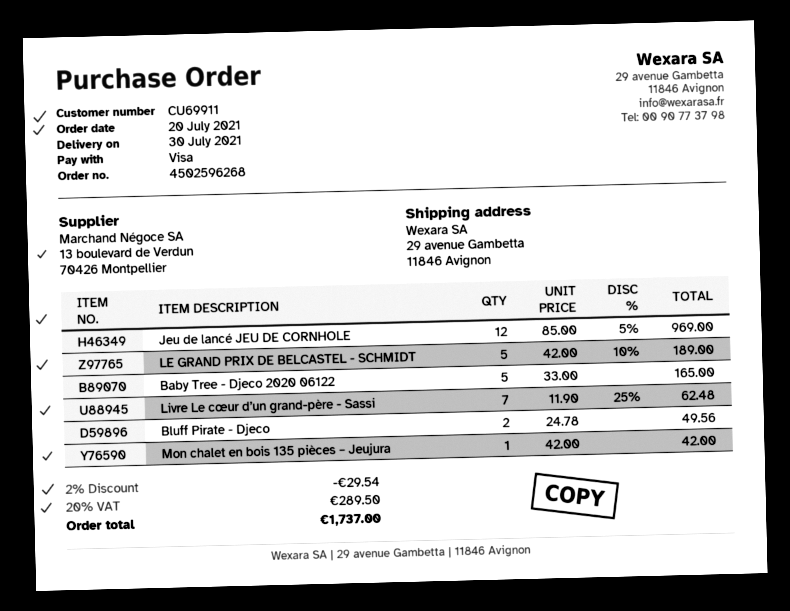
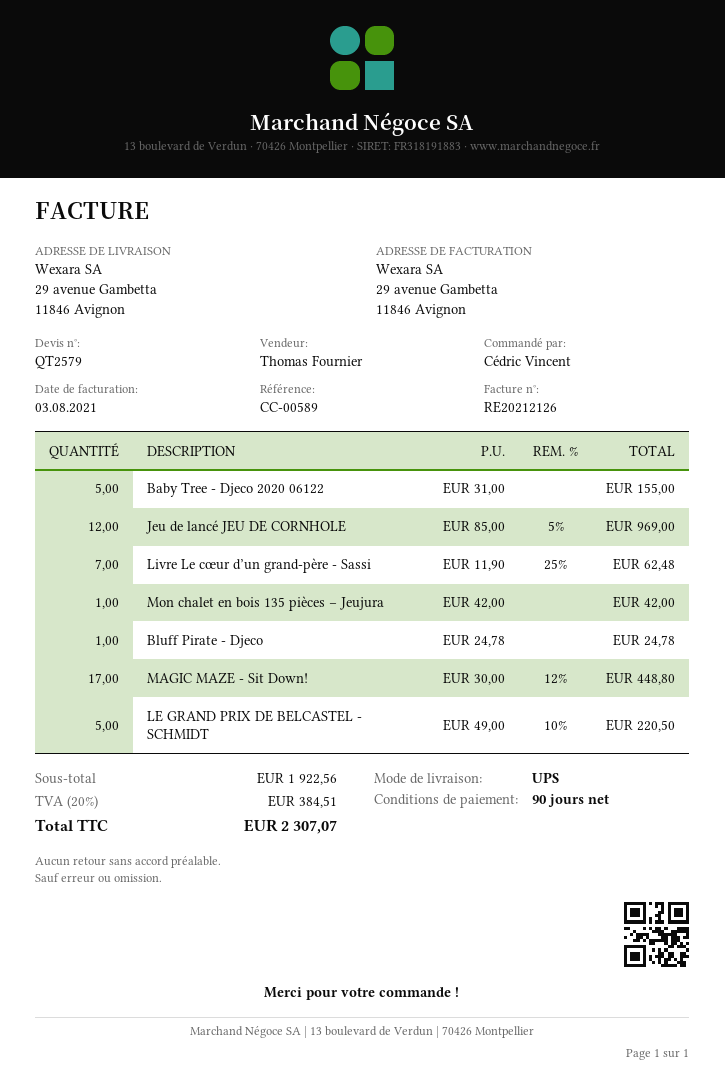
LE GRAND PRIX DE BELCASTEL - SCHMIDT: 5 x 42.00 - 10% = 189.00 -> 5 x 49.00 - 10% = 220.50
Baby Tree - Djeco 2020 06122: 5 x 33.00 = 165.00 -> 5 x 31.00 = 155.00
Bluff Pirate - Djeco: 2 x 24.78 = 49.56 -> 1 x 24.78 = 24.78
MAGIC MAZE - Sit Down!: none -> 17 x 30.00 - 12% = 448.80
discount: 2% = 29.54 -> none
tax: 20% = 289.50 -> 20% = 384.51
total: 1737.00 -> 2307.07

